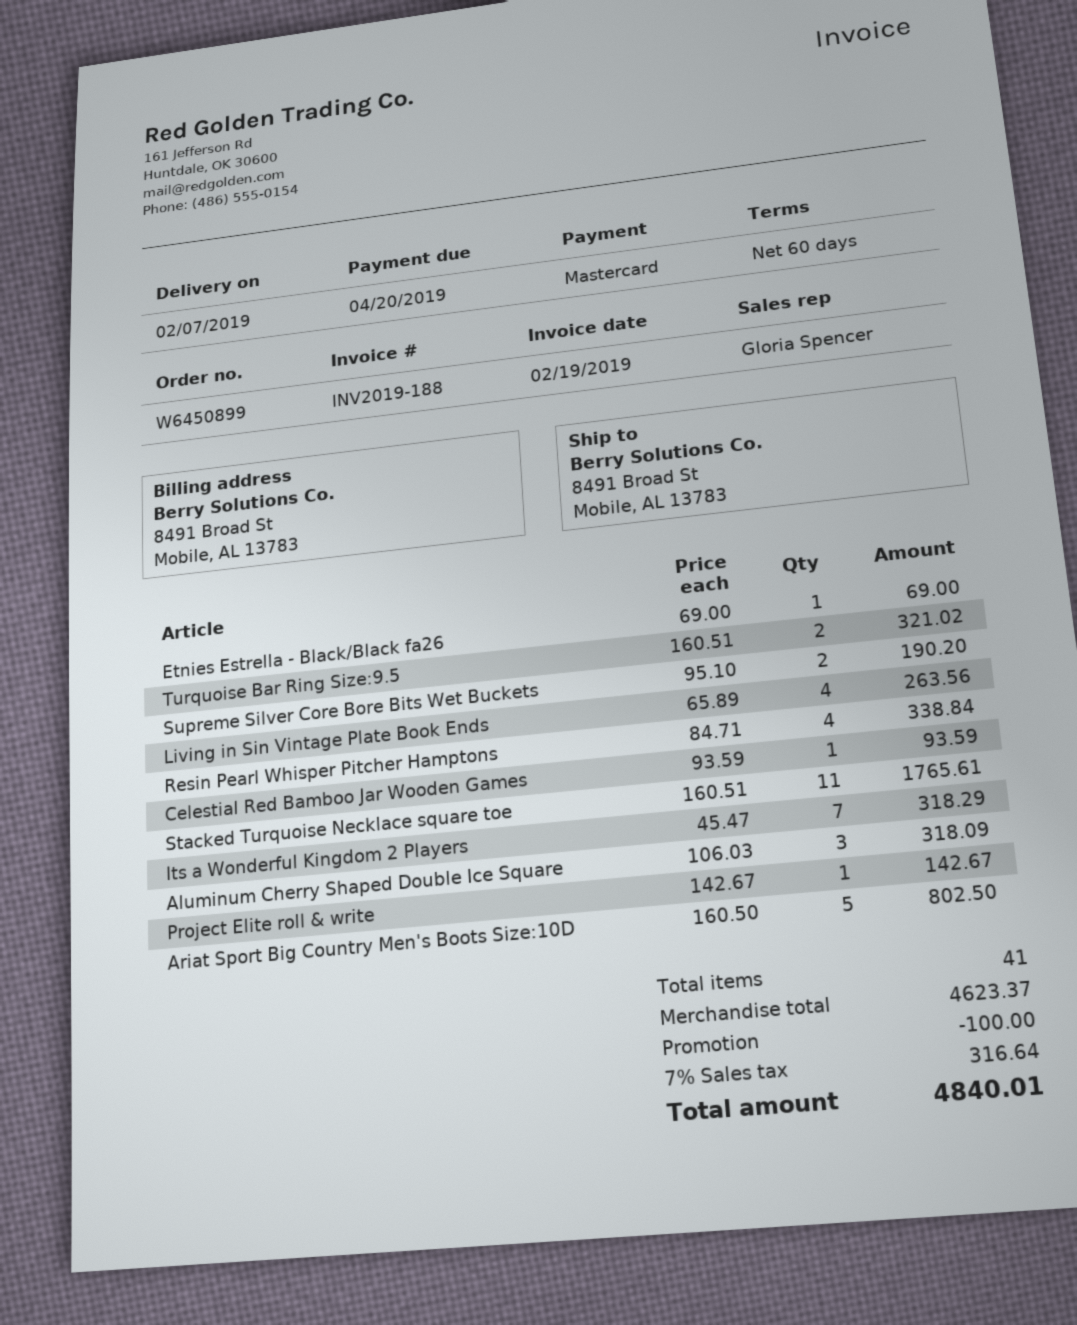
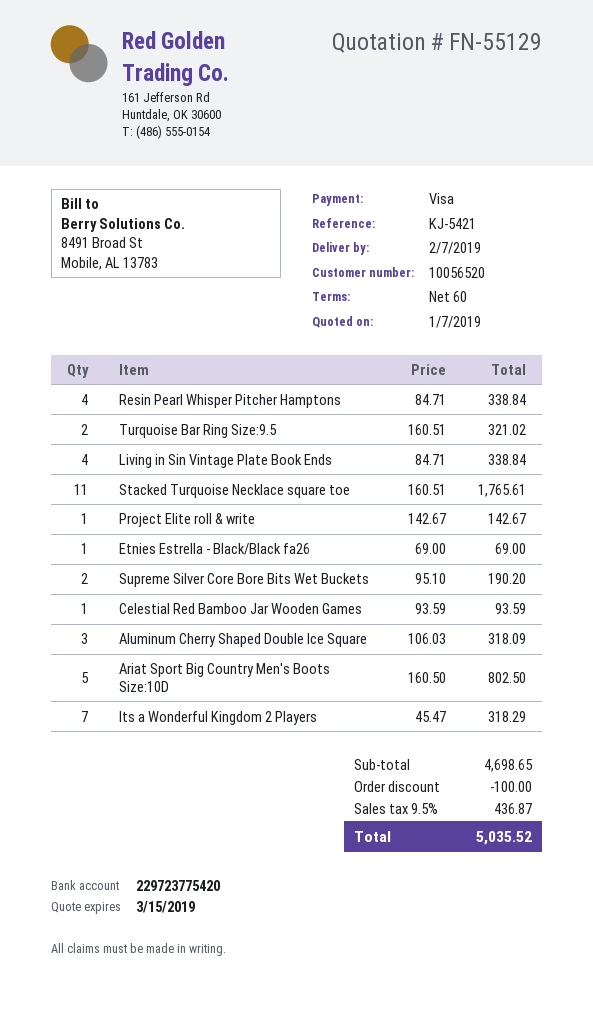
payment method: Mastercard -> Visa
Living in Sin Vintage Plate Book Ends: 4 x 65.89 = 263.56 -> 4 x 84.71 = 338.84
subtotal: 4623.37 -> 4698.65
tax: 7% = 316.64 -> 9.5% = 436.87
total: 4840.01 -> 5035.52

